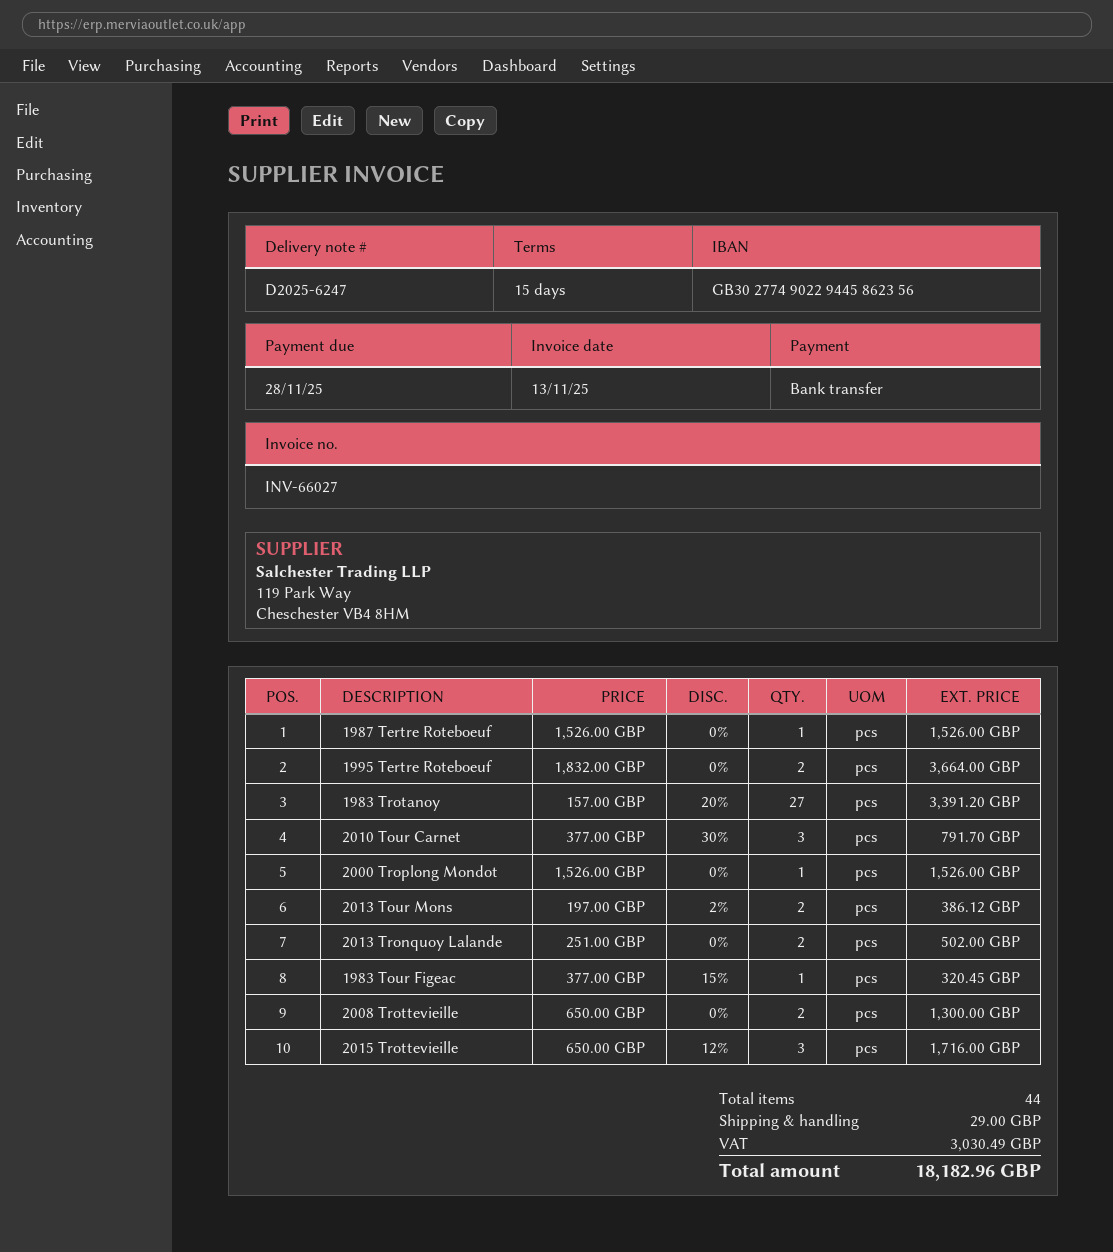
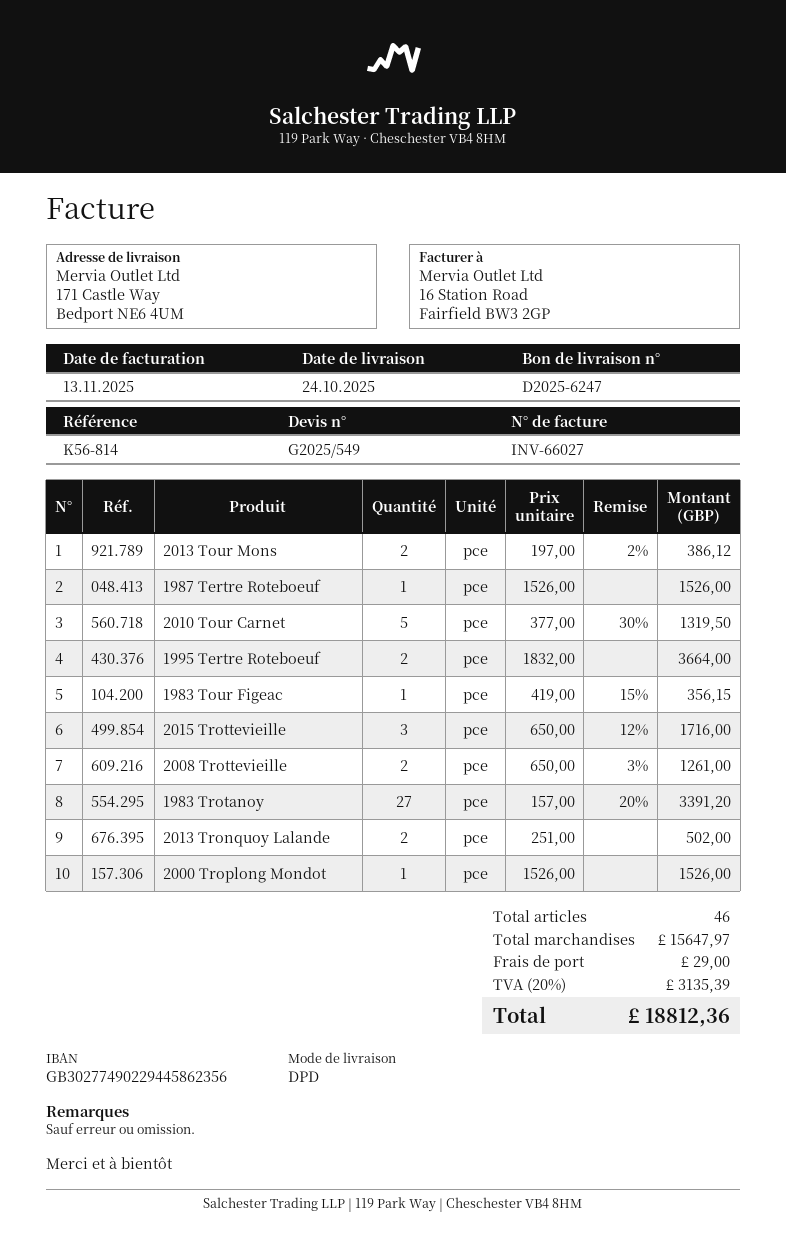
2010 Tour Carnet: 3 x 377.00 - 30% = 791.70 -> 5 x 377.00 - 30% = 1319.50
1983 Tour Figeac: 1 x 377.00 - 15% = 320.45 -> 1 x 419.00 - 15% = 356.15
2008 Trottevieille: 2 x 650.00 = 1300.00 -> 2 x 650.00 - 3% = 1261.00
total quantity: 44 -> 46
tax: 3030.49 -> 3135.39
total: 18182.96 -> 18812.36

